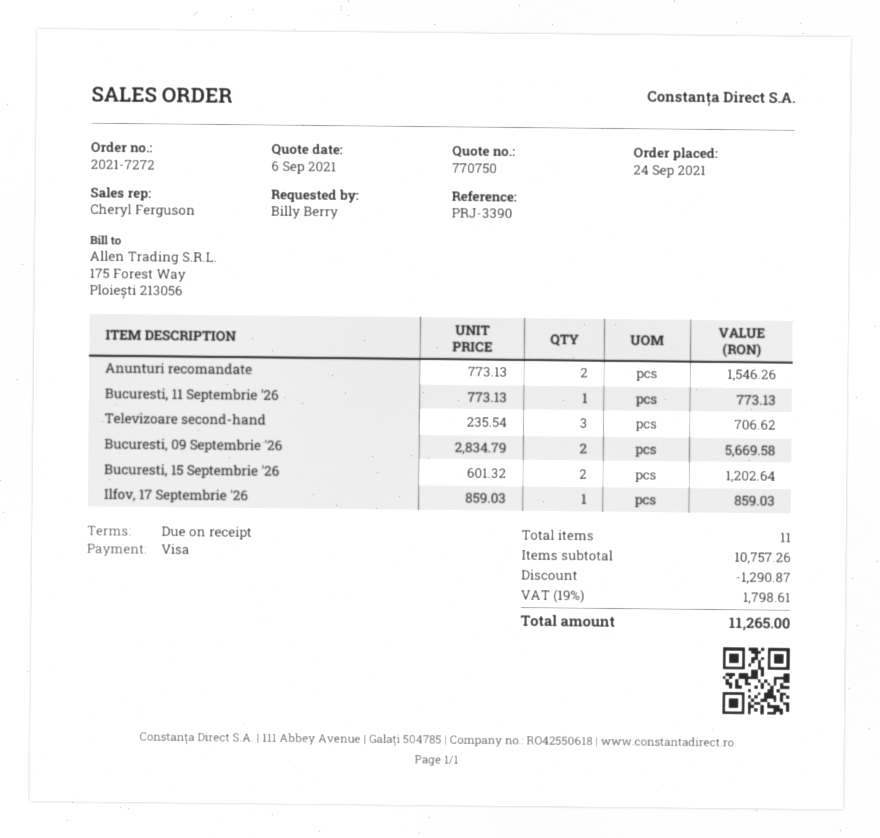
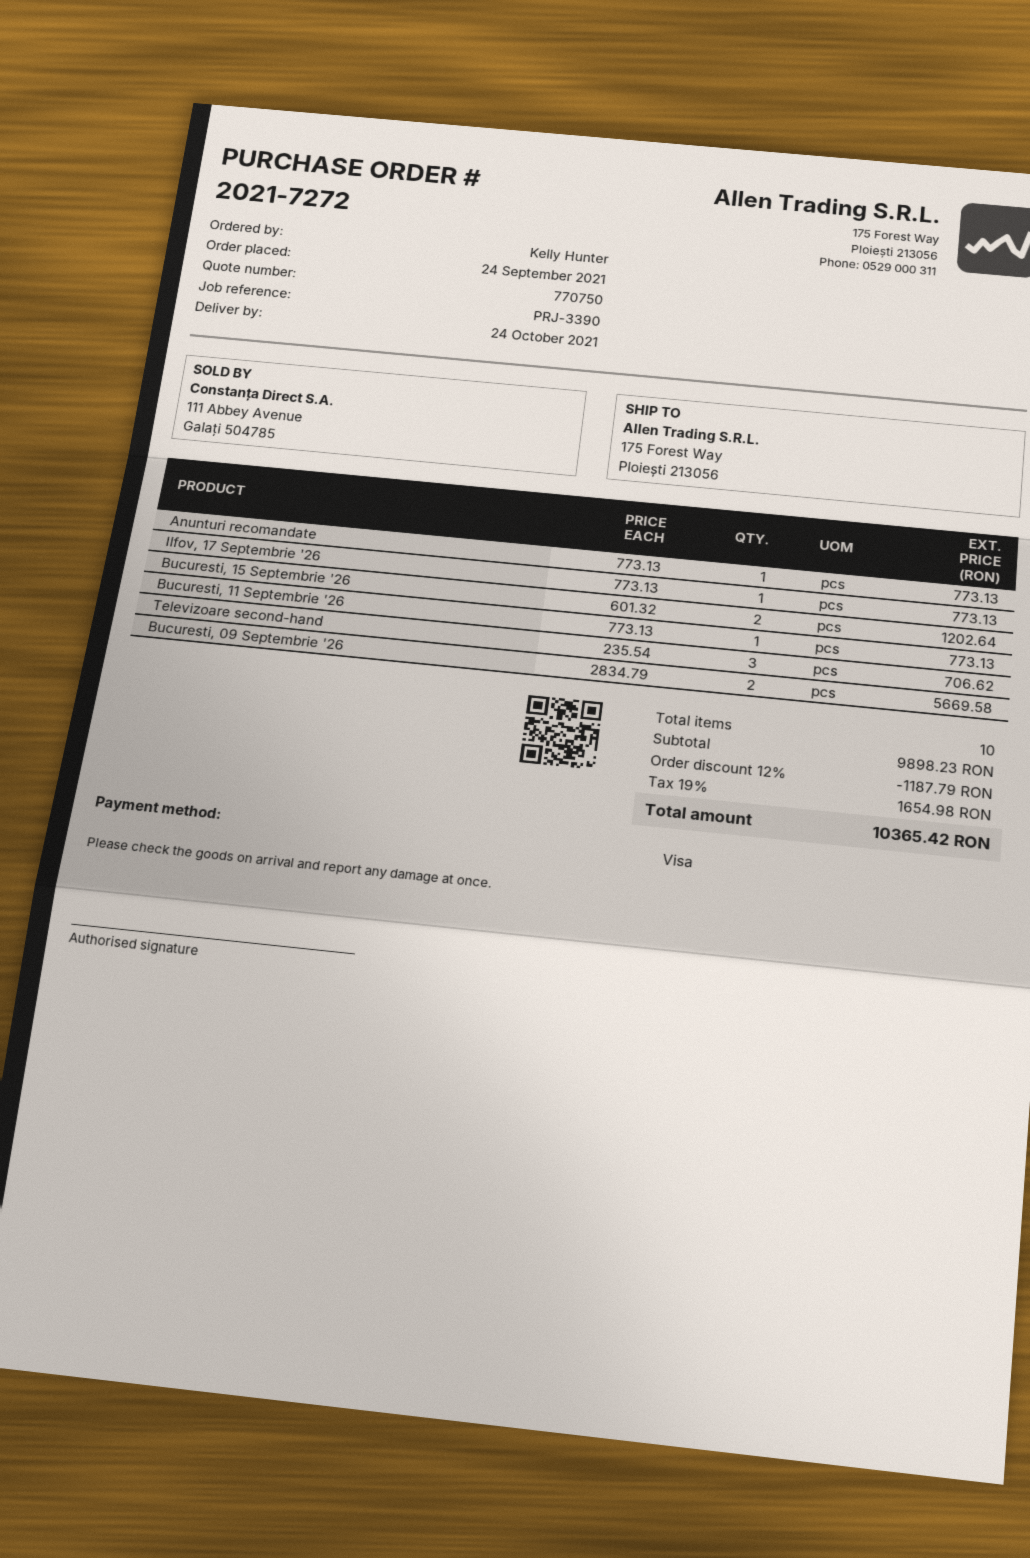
ordered by: Billy Berry -> Kelly Hunter
Anunturi recomandate: 2 x 773.13 = 1546.26 -> 1 x 773.13 = 773.13
Ilfov, 17 Septembrie '26: 1 x 859.03 = 859.03 -> 1 x 773.13 = 773.13
total quantity: 11 -> 10
subtotal: 10757.26 -> 9898.23
discount: 1290.87 -> 1187.79
tax: 19% = 1798.61 -> 19% = 1654.98
total: 11265.00 -> 10365.42

